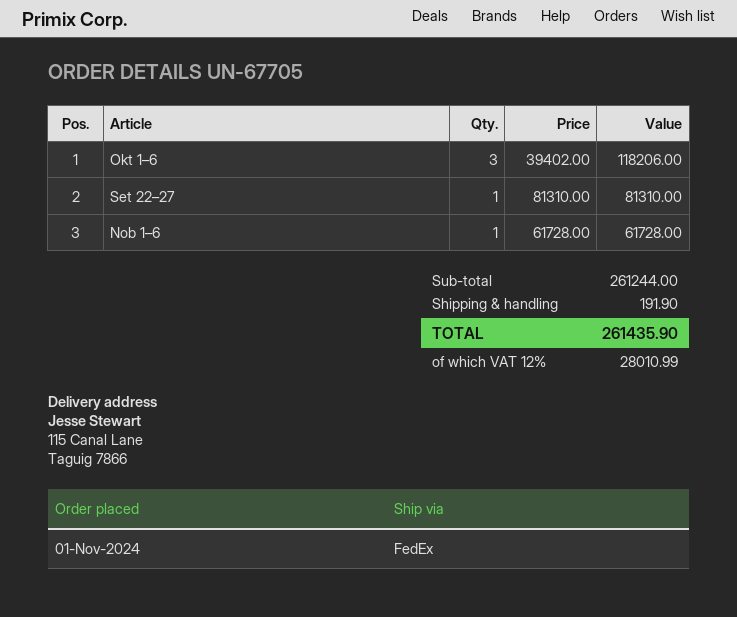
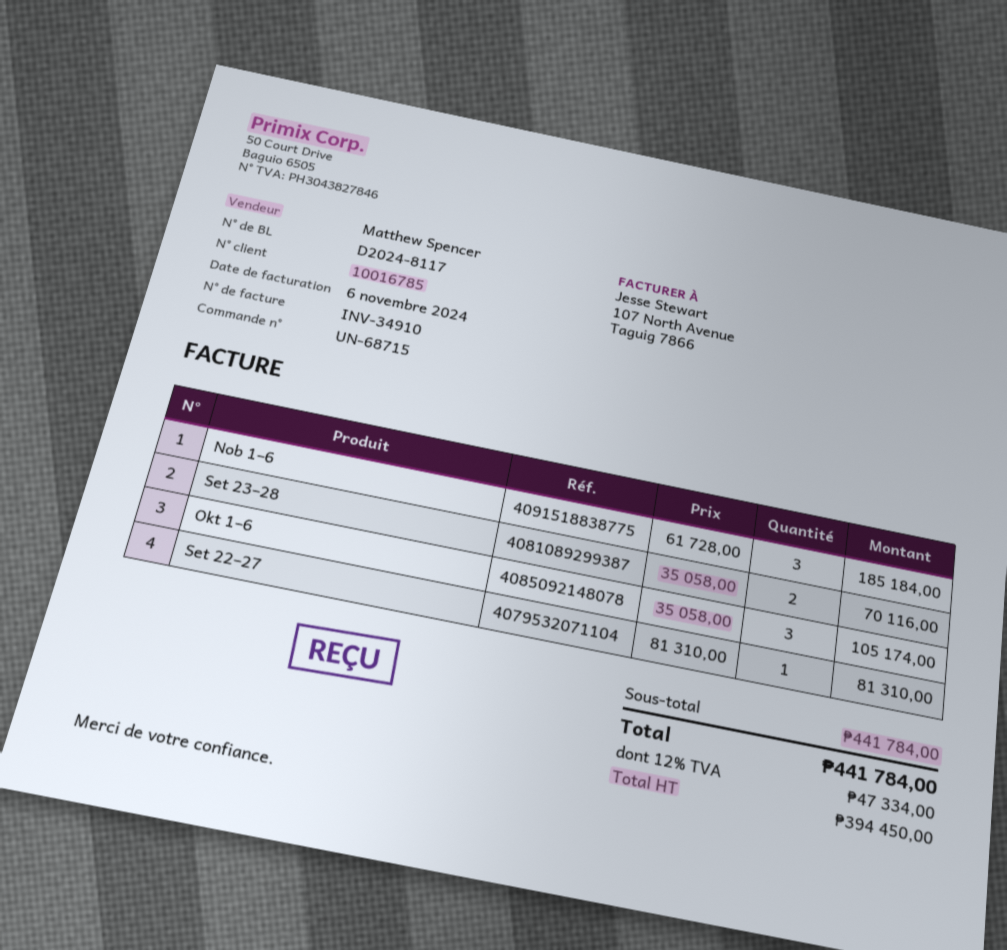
order number: UN-67705 -> UN-68715
Okt 1–6: 3 x 39402.00 = 118206.00 -> 3 x 35058.00 = 105174.00
Nob 1–6: 1 x 61728.00 = 61728.00 -> 3 x 61728.00 = 185184.00
Set 23–28: none -> 2 x 35058.00 = 70116.00
subtotal: 261244.00 -> 441784.00
shipping: 191.90 -> none
tax: 12% = 28010.99 -> 12% = 47334.00
total: 261435.90 -> 441784.00

